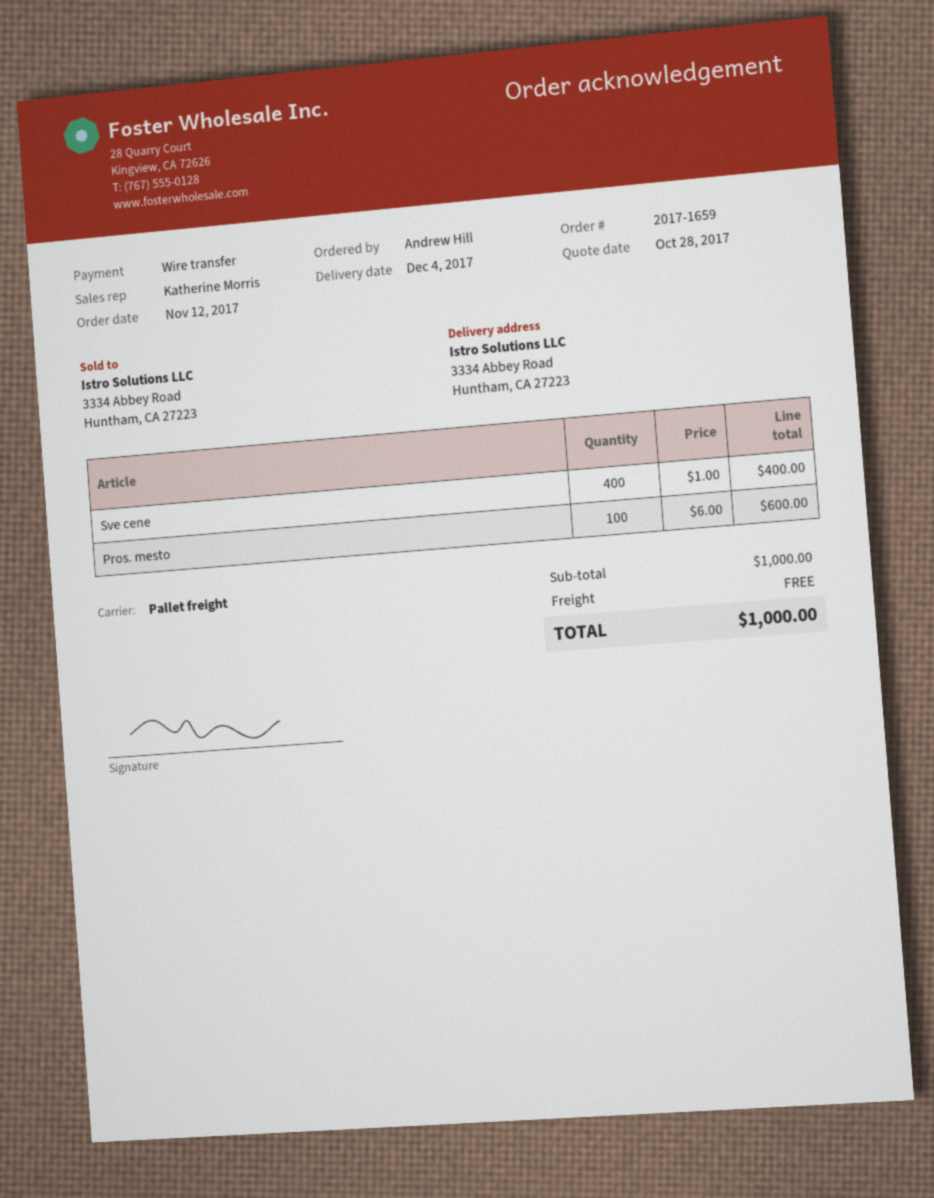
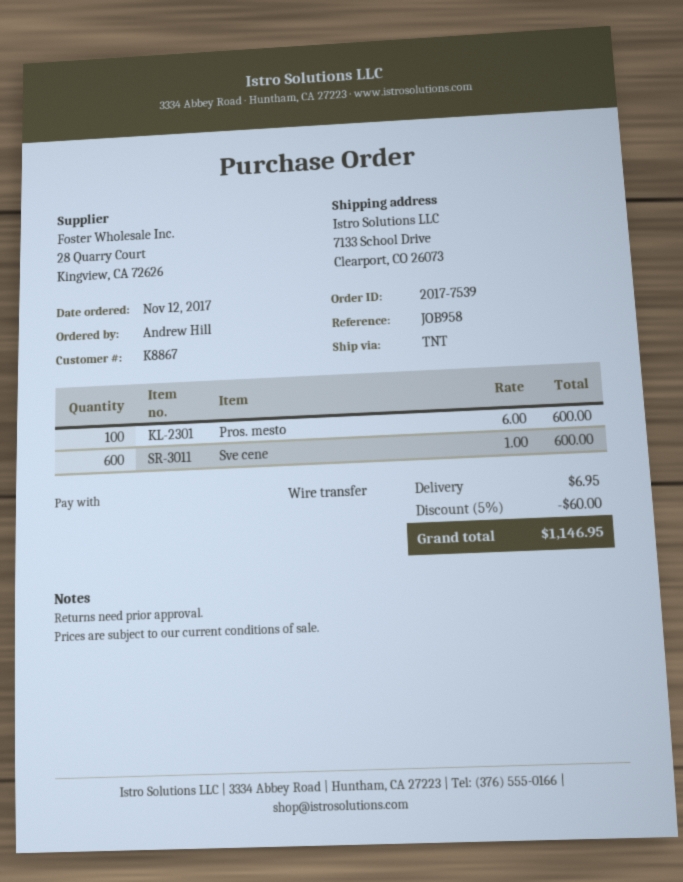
order number: 2017-1659 -> 2017-7539
shipping method: pallet freight -> TNT
ship to: 3334 Abbey Road, Huntham, CA 27223 -> 7133 School Drive, Clearport, CO 26073
Sve cene: 400 x 1.00 = 400.00 -> 600 x 1.00 = 600.00
discount: none -> 5% = 60.00
shipping: 0.00 -> 6.95
total: 1000.00 -> 1146.95

